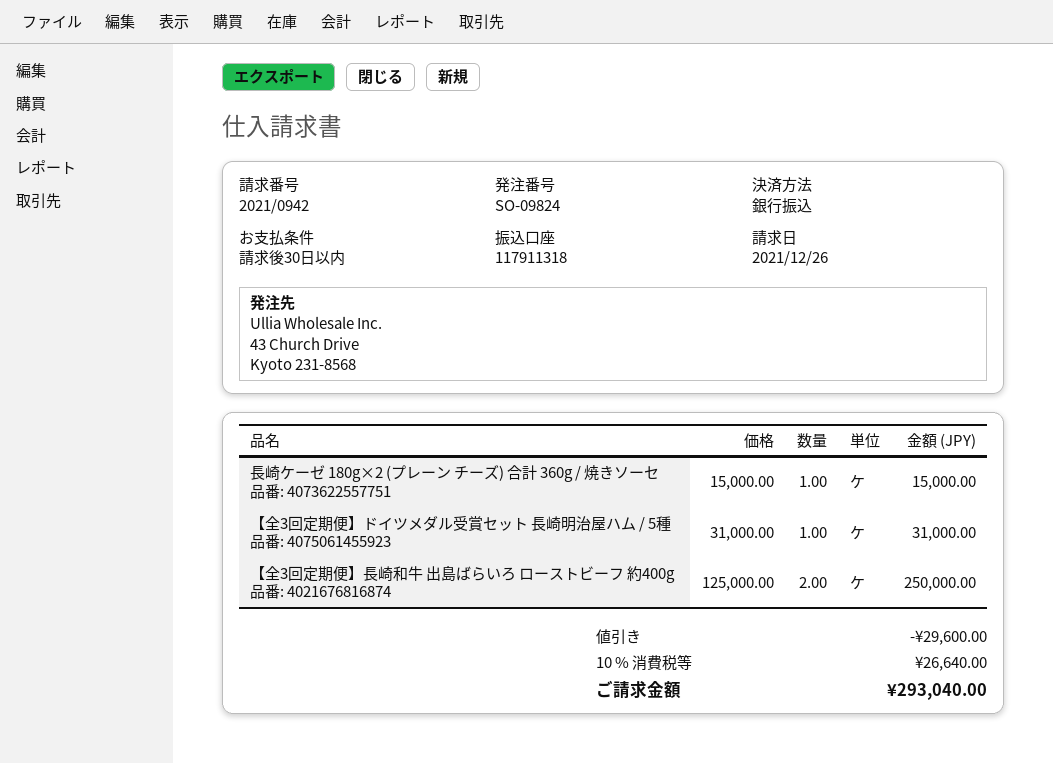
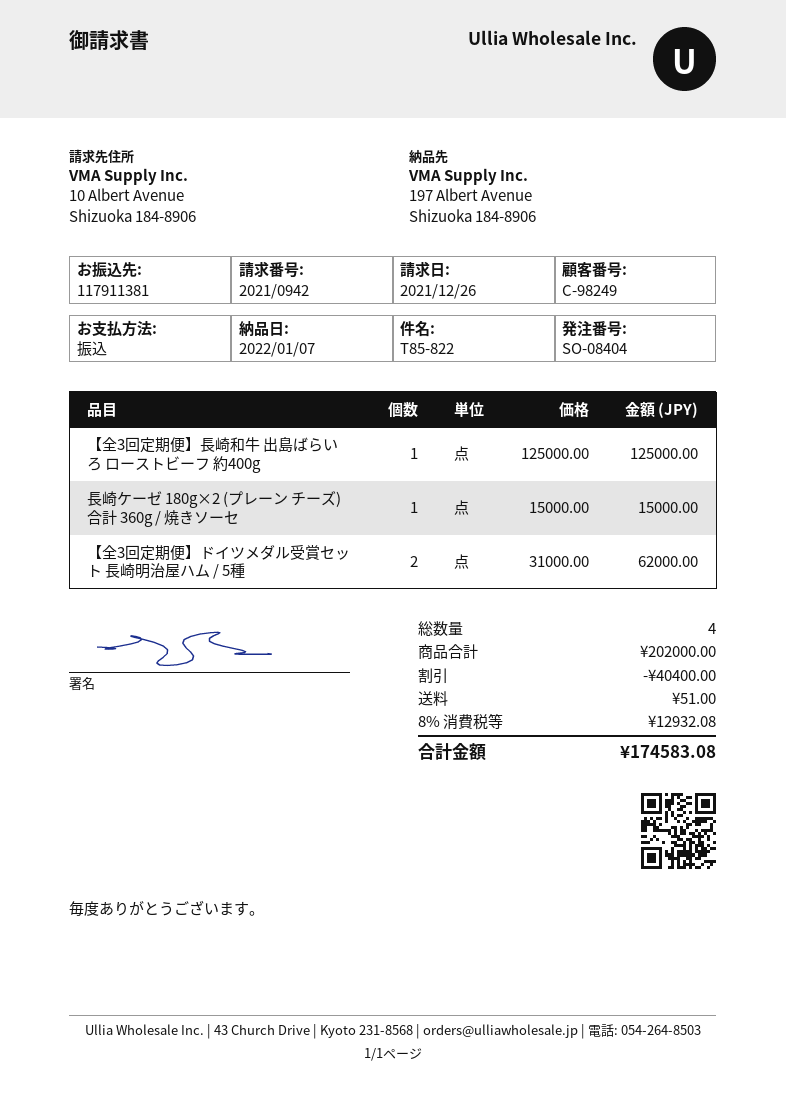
order number: SO-09824 -> SO-08404
bank account: 117911318 -> 117911381
【全3回定期便】ドイツメダル受賞セット 長崎明治屋ハム / 5種: 1 x 31000.00 = 31000.00 -> 2 x 31000.00 = 62000.00
【全3回定期便】長崎和牛 出島ばらいろ ローストビーフ 約400g: 2 x 125000.00 = 250000.00 -> 1 x 125000.00 = 125000.00
discount: 29600.00 -> 40400.00
shipping: none -> 51.00
tax: 10% = 26640.00 -> 8% = 12932.08
total: 293040.00 -> 174583.08

